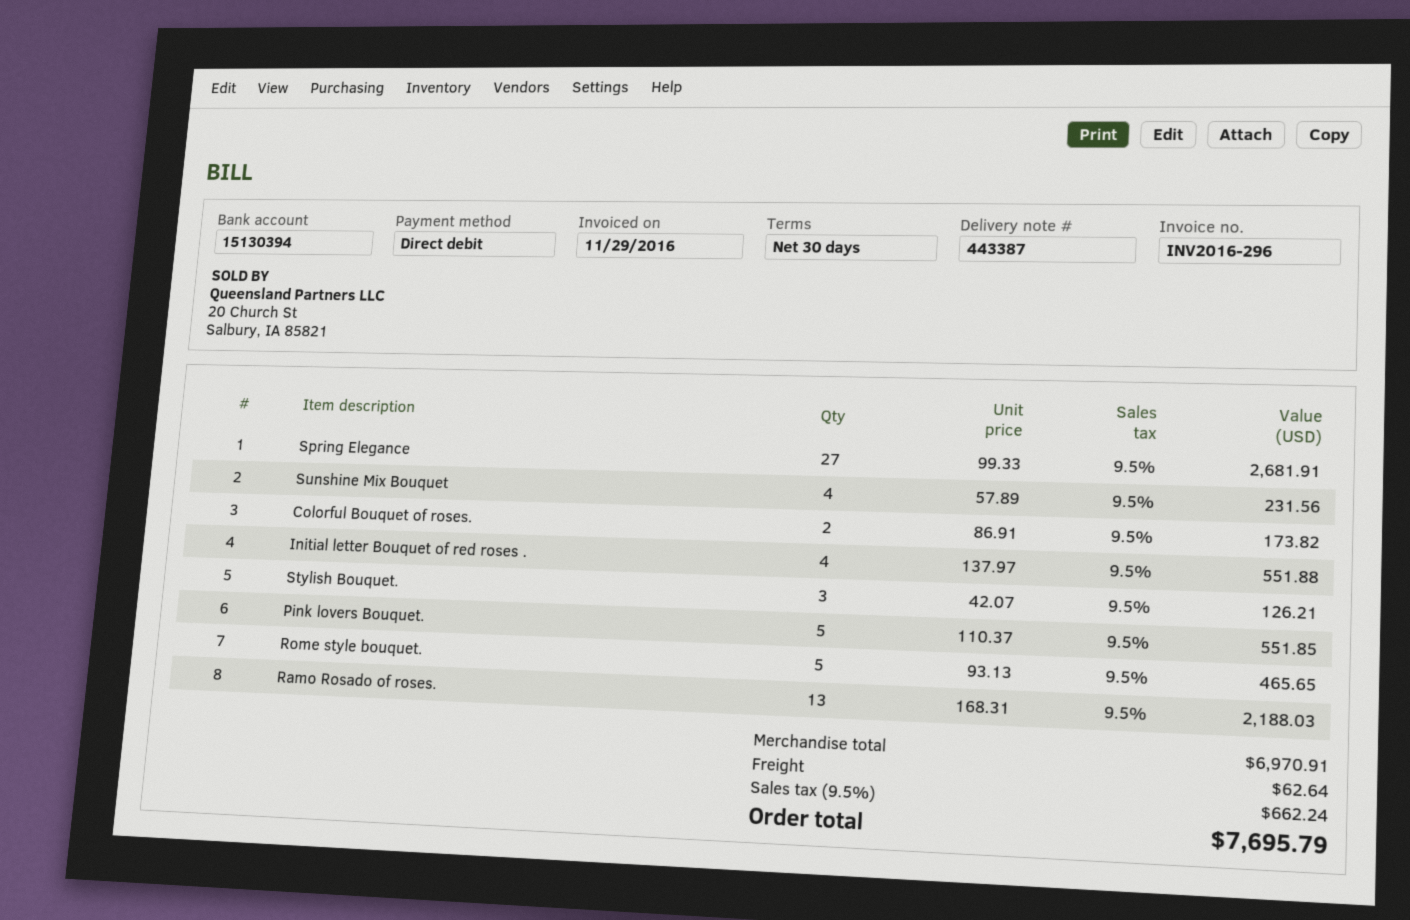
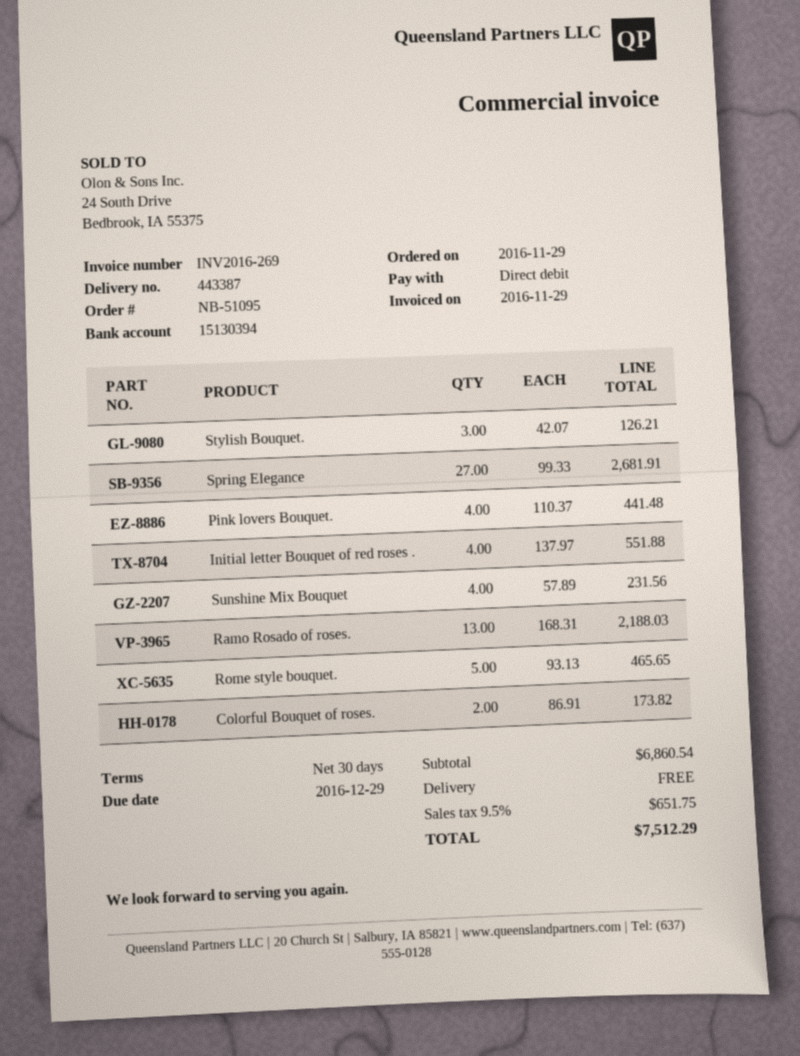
invoice number: INV2016-296 -> INV2016-269
Pink lovers Bouquet.: 5 x 110.37 = 551.85 -> 4 x 110.37 = 441.48
subtotal: 6970.91 -> 6860.54
shipping: 62.64 -> 0.00
tax: 9.5% = 662.24 -> 9.5% = 651.75
total: 7695.79 -> 7512.29

